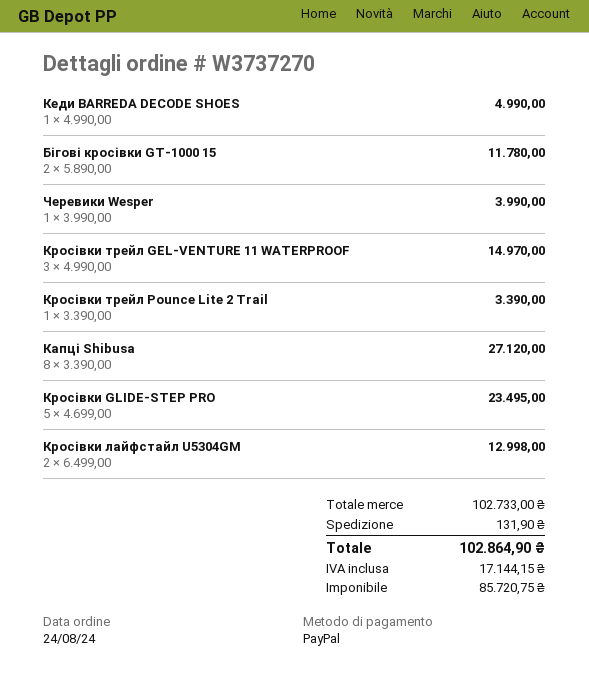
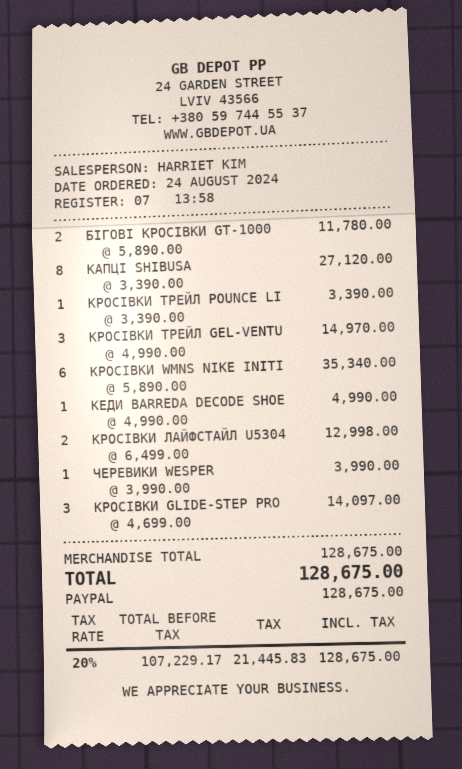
Кросівки GLIDE-STEP PRO: 5 x 4699.00 = 23495.00 -> 3 x 4699.00 = 14097.00
КРОСІВКИ WMNS NIKE INITI: none -> 6 x 5890.00 = 35340.00
subtotal: 102733.00 -> 128675.00
shipping: 131.90 -> none
net: 85720.75 -> 107229.17
tax: 17144.15 -> 21445.83
total: 102864.90 -> 128675.00

